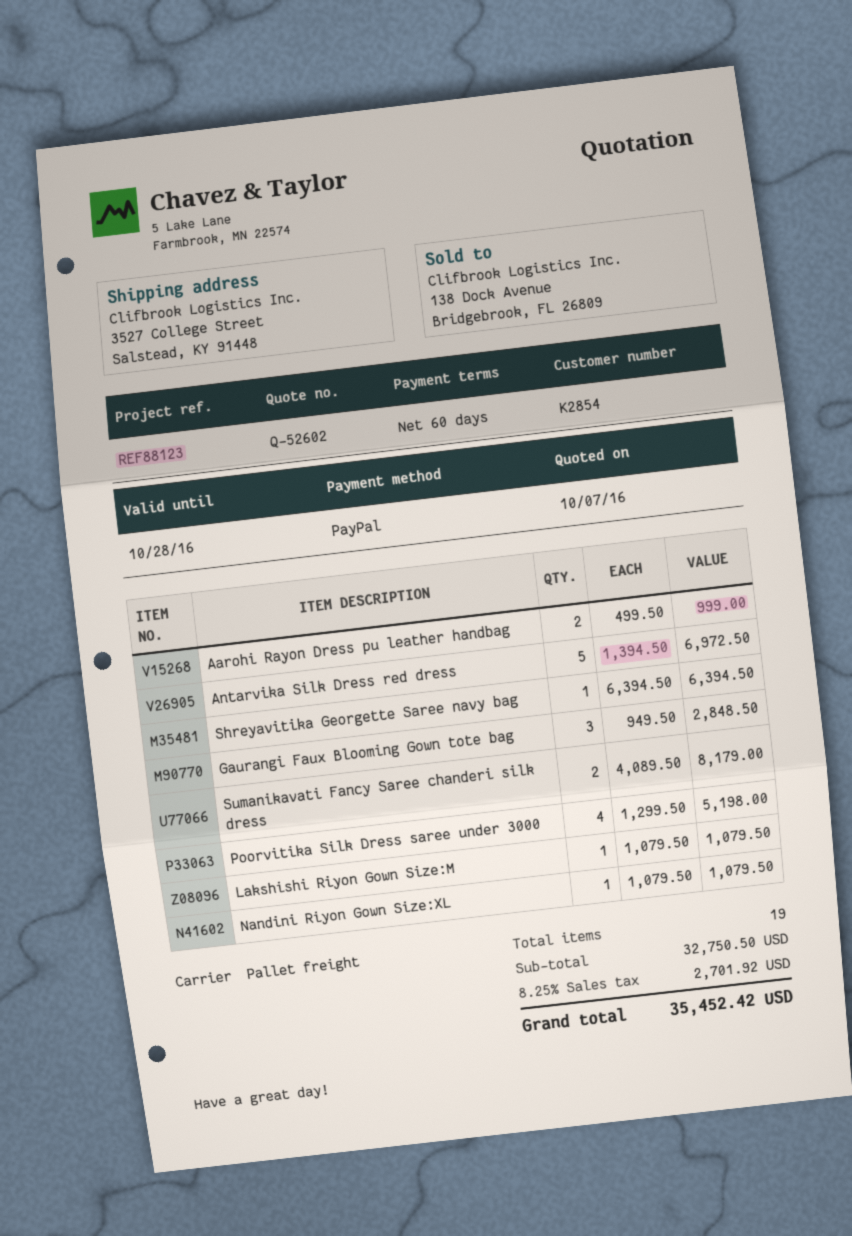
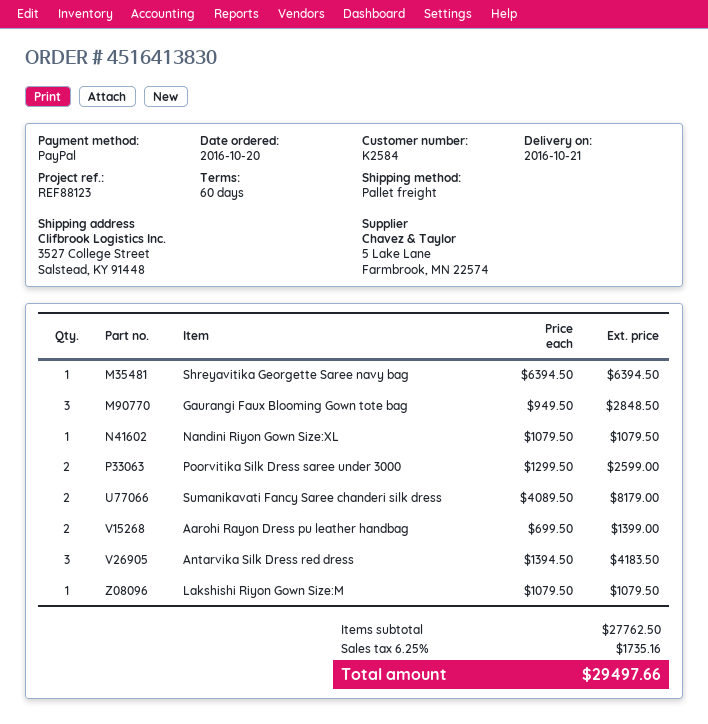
customer number: K2854 -> K2584
Aarohi Rayon Dress pu leather handbag: 2 x 499.50 = 999.00 -> 2 x 699.50 = 1399.00
Antarvika Silk Dress red dress: 5 x 1394.50 = 6972.50 -> 3 x 1394.50 = 4183.50
Poorvitika Silk Dress saree under 3000: 4 x 1299.50 = 5198.00 -> 2 x 1299.50 = 2599.00
subtotal: 32750.50 -> 27762.50
tax: 8.25% = 2701.92 -> 6.25% = 1735.16
total: 35452.42 -> 29497.66

